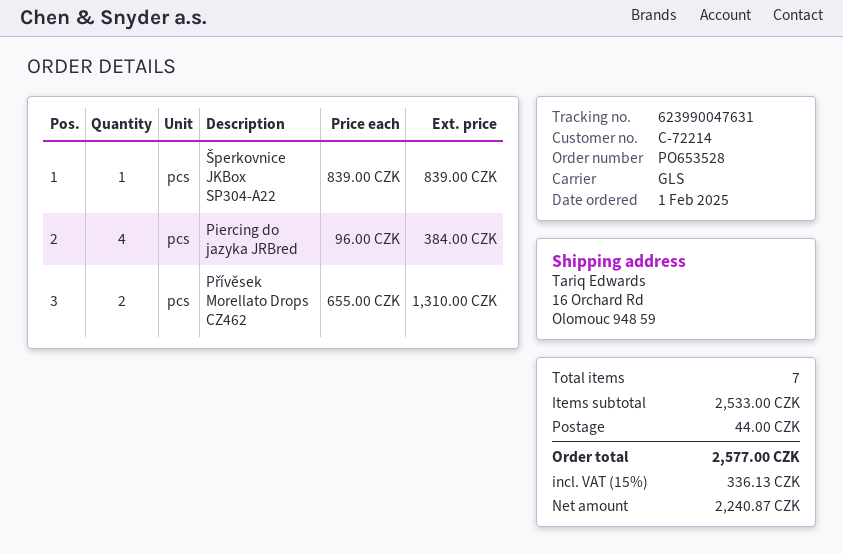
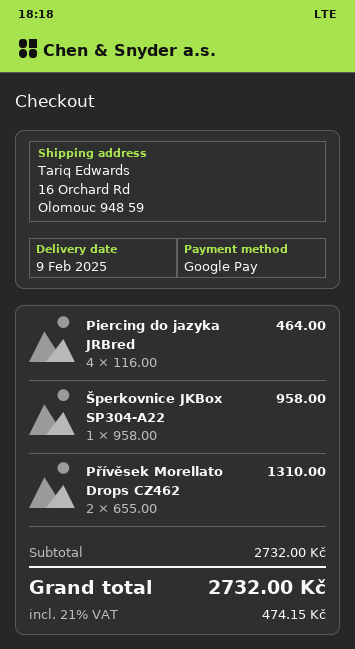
Šperkovnice JKBox SP304-A22: 1 x 839.00 = 839.00 -> 1 x 958.00 = 958.00
Piercing do jazyka JRBred: 4 x 96.00 = 384.00 -> 4 x 116.00 = 464.00
subtotal: 2533.00 -> 2732.00
shipping: 44.00 -> none
tax: 15% = 336.13 -> 21% = 474.15
total: 2577.00 -> 2732.00

